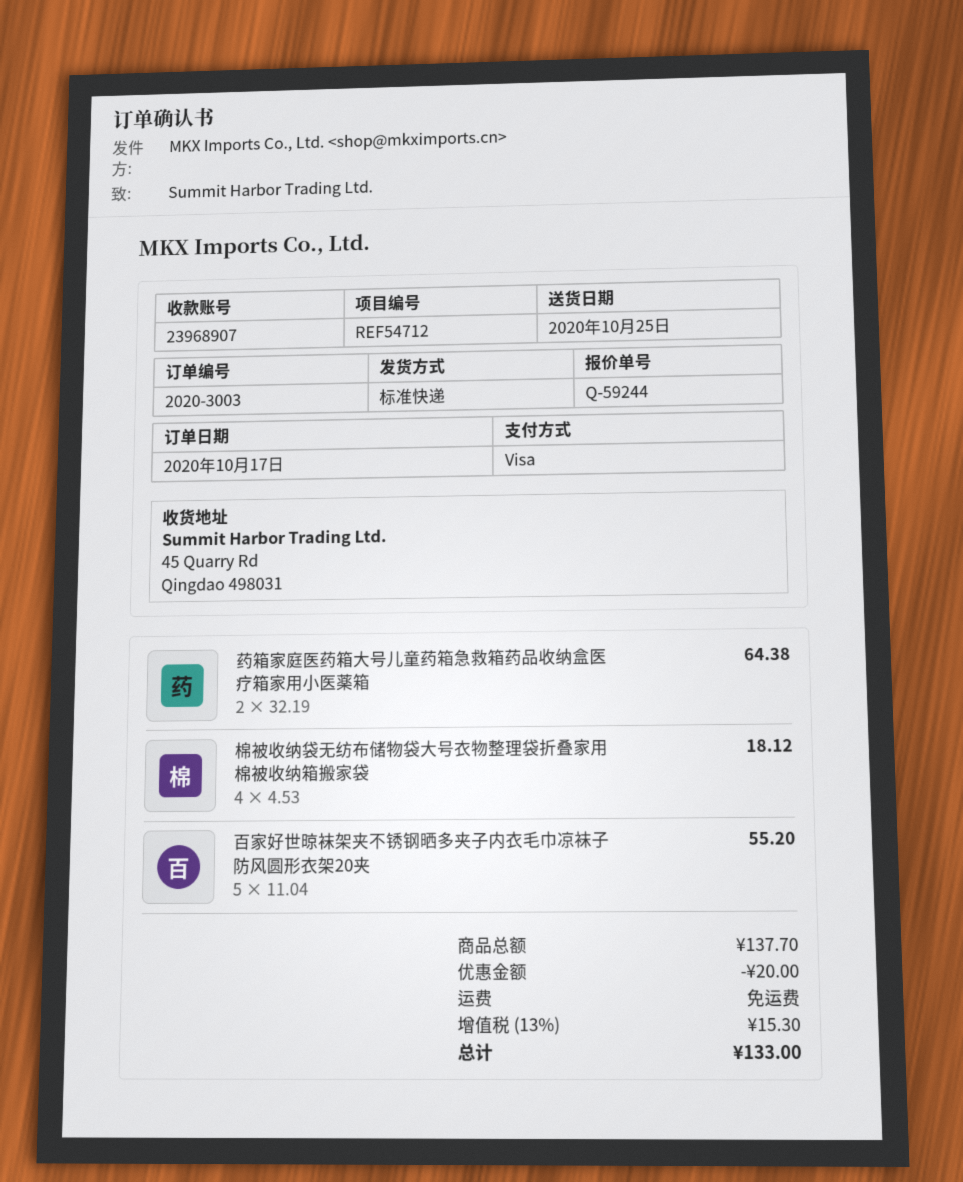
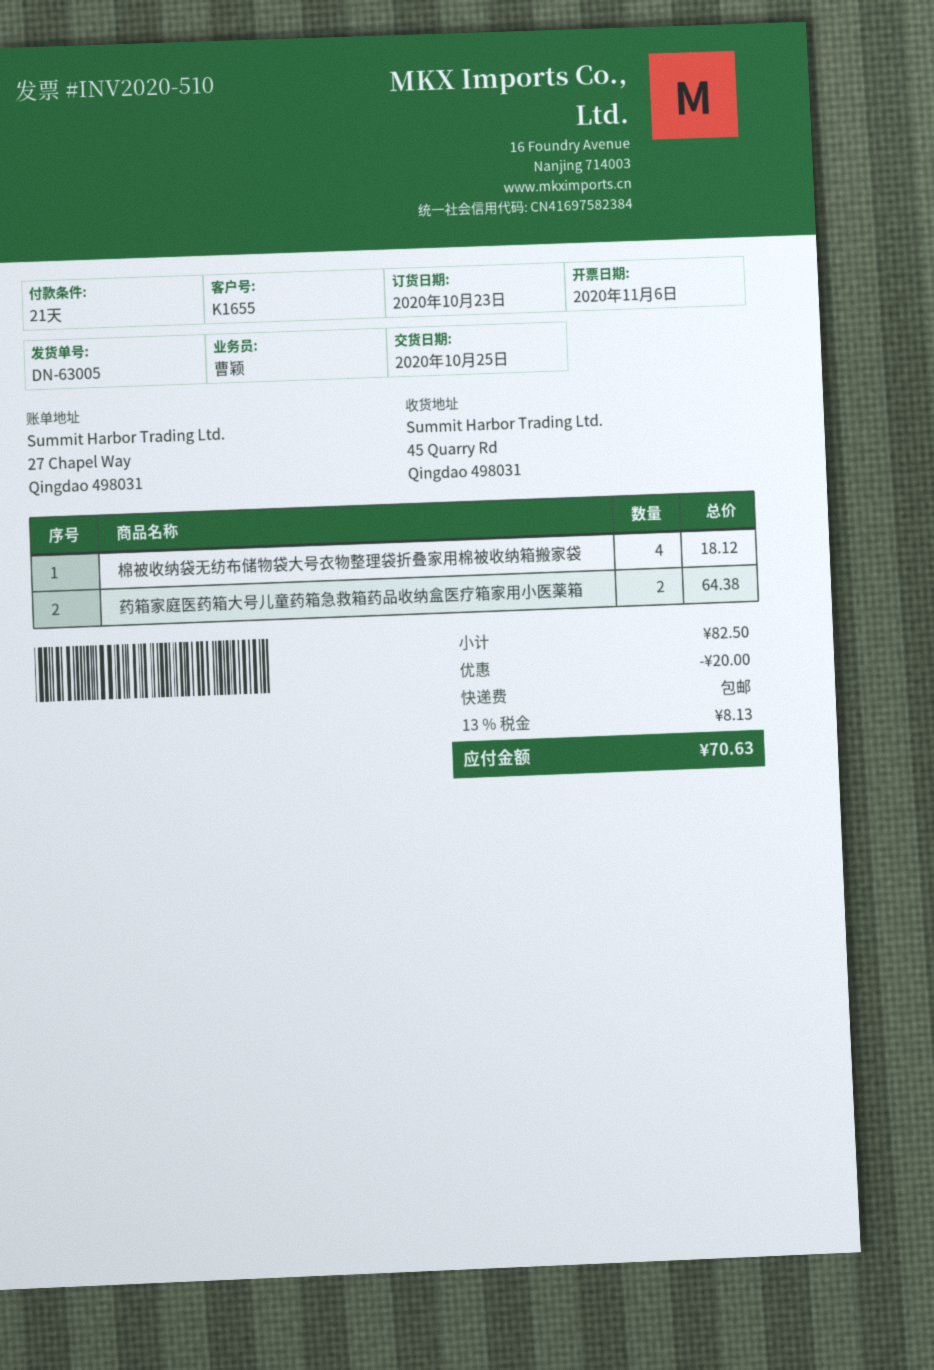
order date: 2020-10-17 -> 2020-10-23
百家好世晾袜架夹不锈钢晒多夹子内衣毛巾凉袜子防风圆形衣架20夹: 5 for 55.20 -> none
subtotal: 137.70 -> 82.50
tax: 13% = 15.30 -> 13% = 8.13
total: 133.00 -> 70.63

